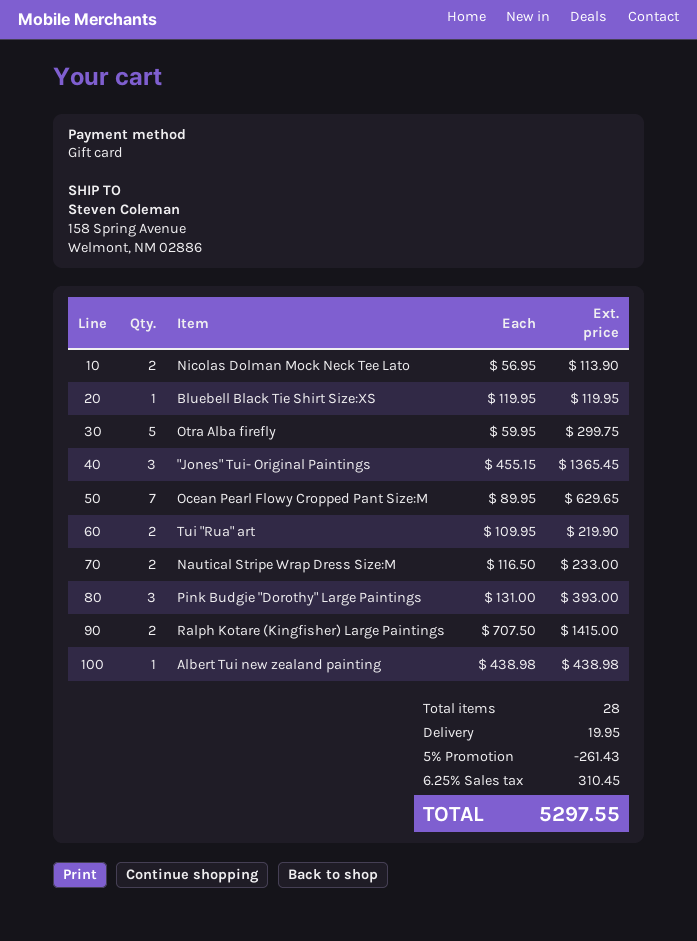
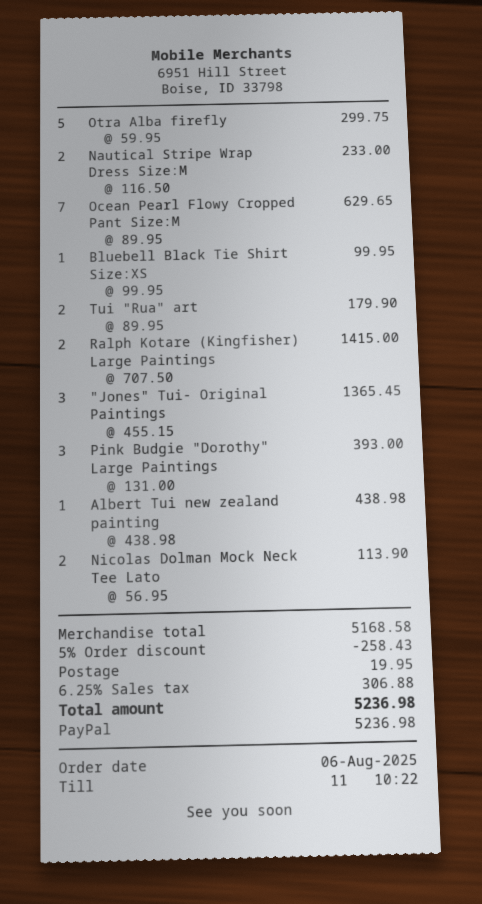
payment method: gift card -> PayPal
Bluebell Black Tie Shirt Size:XS: 1 x 119.95 = 119.95 -> 1 x 99.95 = 99.95
Tui "Rua" art: 2 x 109.95 = 219.90 -> 2 x 89.95 = 179.90
discount: 5% = 261.43 -> 5% = 258.43
tax: 6.25% = 310.45 -> 6.25% = 306.88
total: 5297.55 -> 5236.98

